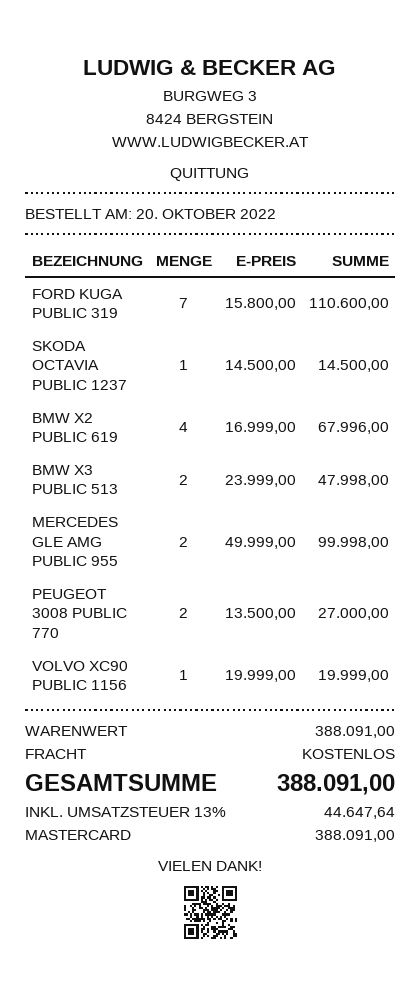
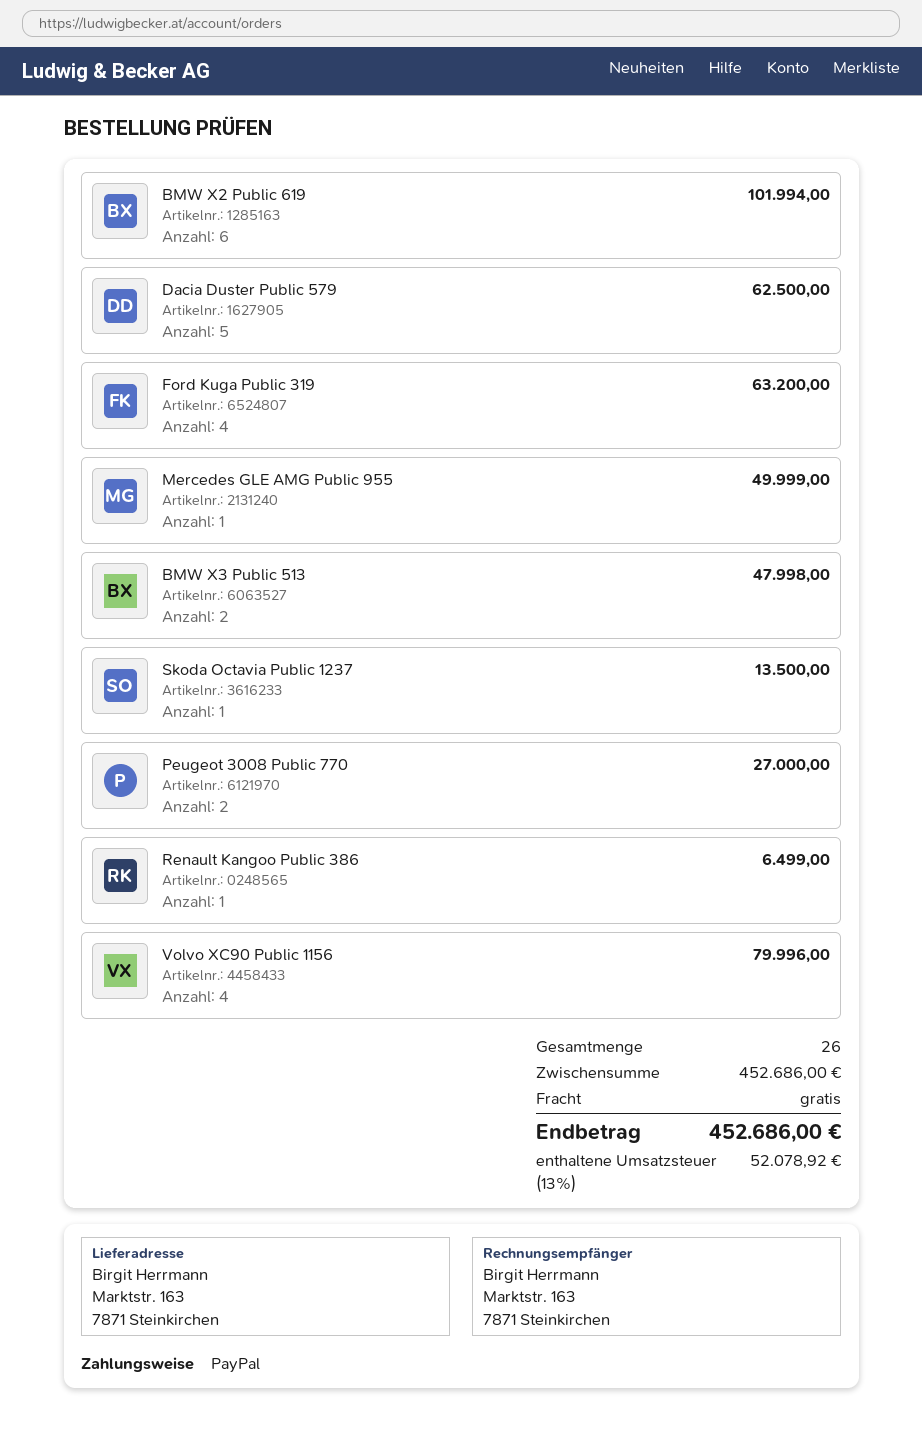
payment method: Mastercard -> PayPal
FORD KUGA PUBLIC 319: 7 for 110600.00 -> 4 for 63200.00
SKODA OCTAVIA PUBLIC 1237: 1 for 14500.00 -> 1 for 13500.00
BMW X2 PUBLIC 619: 4 for 67996.00 -> 6 for 101994.00
MERCEDES GLE AMG PUBLIC 955: 2 for 99998.00 -> 1 for 49999.00
VOLVO XC90 PUBLIC 1156: 1 for 19999.00 -> 4 for 79996.00
Dacia Duster Public 579: none -> 5 for 62500.00
Renault Kangoo Public 386: none -> 1 for 6499.00
subtotal: 388091.00 -> 452686.00
tax: 13% = 44647.64 -> 13% = 52078.92
total: 388091.00 -> 452686.00

